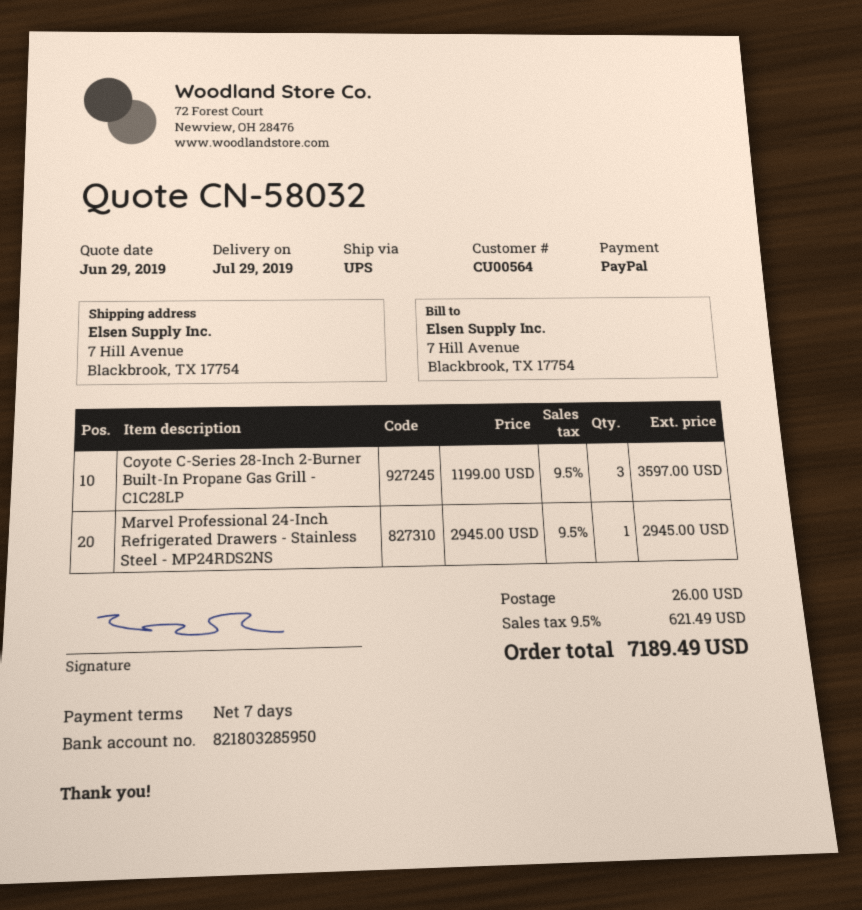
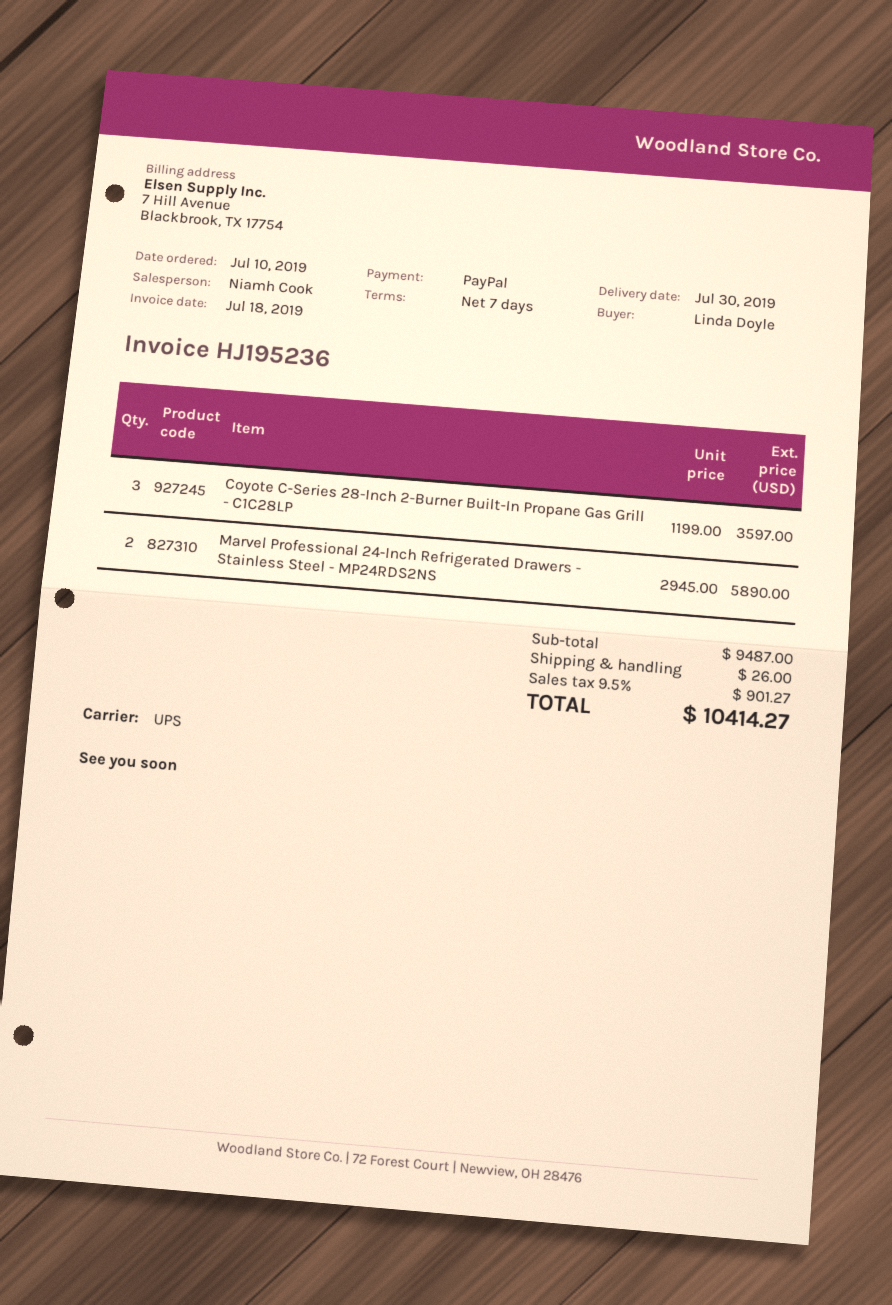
delivery date: 2019-07-29 -> 2019-07-30
Marvel Professional 24-Inch Refrigerated Drawers - Stainless Steel - MP24RDS2NS: 1 x 2945.00 = 2945.00 -> 2 x 2945.00 = 5890.00
tax: 9.5% = 621.49 -> 9.5% = 901.27
total: 7189.49 -> 10414.27

